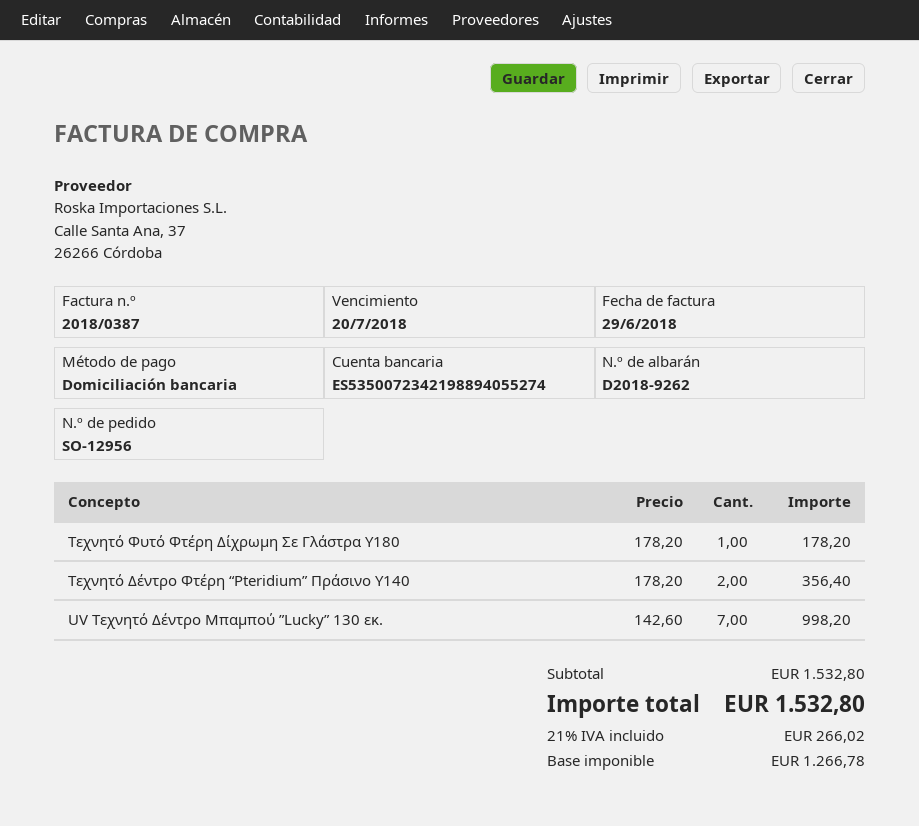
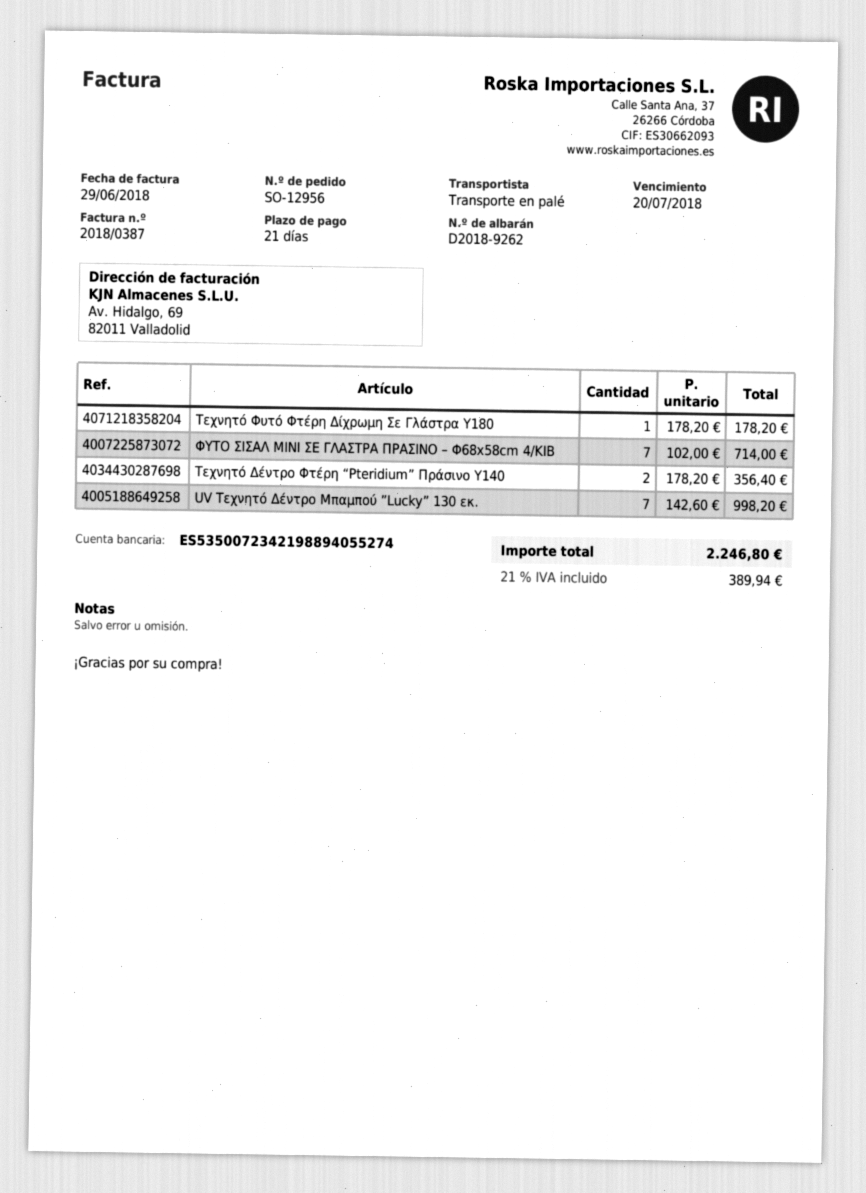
ΦΥΤΟ ΣΙΣΑΛ ΜΙΝΙ ΣΕ ΓΛΑΣΤΡΑ ΠΡΑΣΙΝΟ – Φ68x58cm 4/ΚΙΒ: none -> 7 x 102.00 = 714.00
tax: 21% = 266.02 -> 21% = 389.94
total: 1532.80 -> 2246.80

